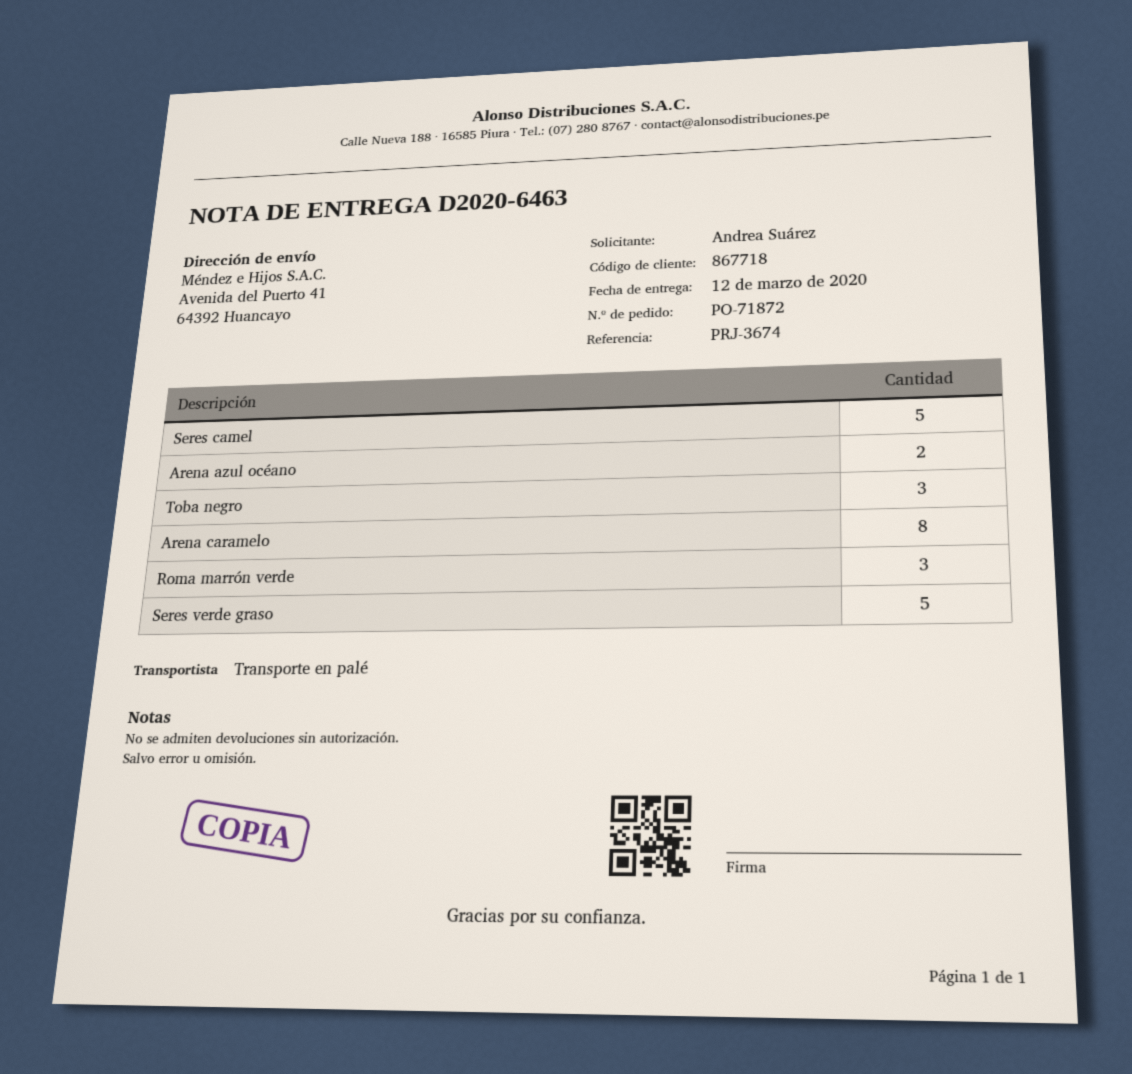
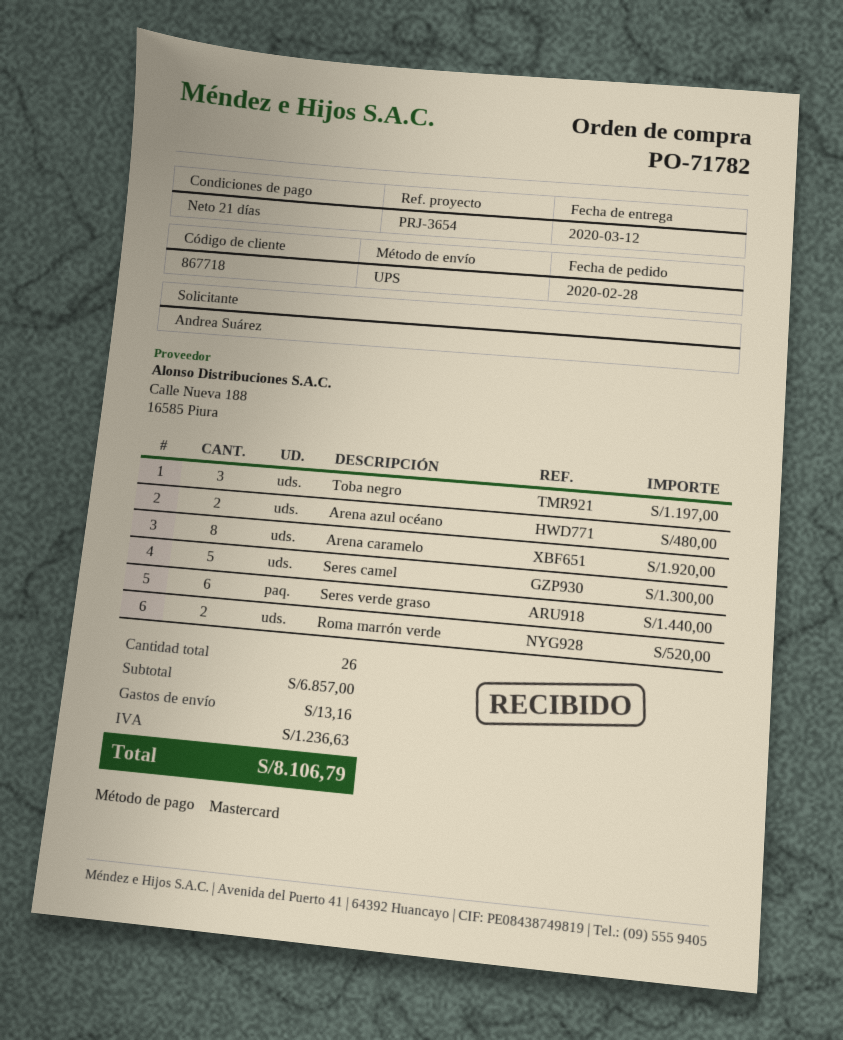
order number: PO-71872 -> PO-71782
reference: PRJ-3674 -> PRJ-3654
shipping method: pallet freight -> UPS
Roma marrón verde: 3 -> 2
Seres verde graso: 5 -> 6

